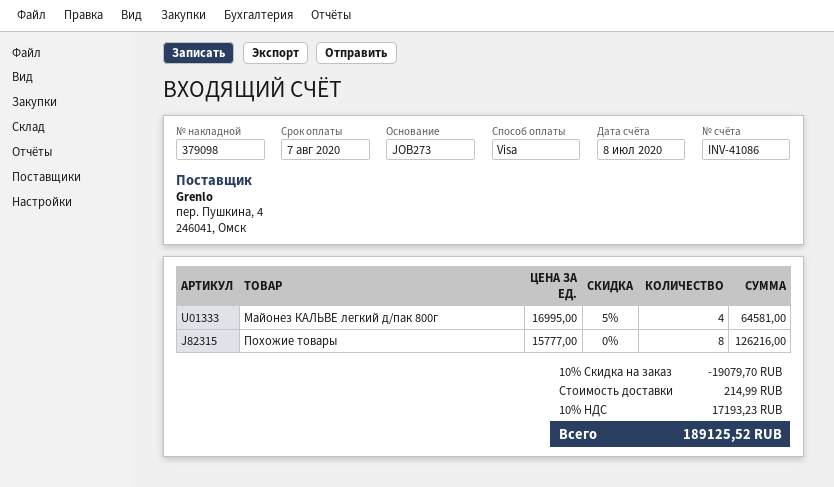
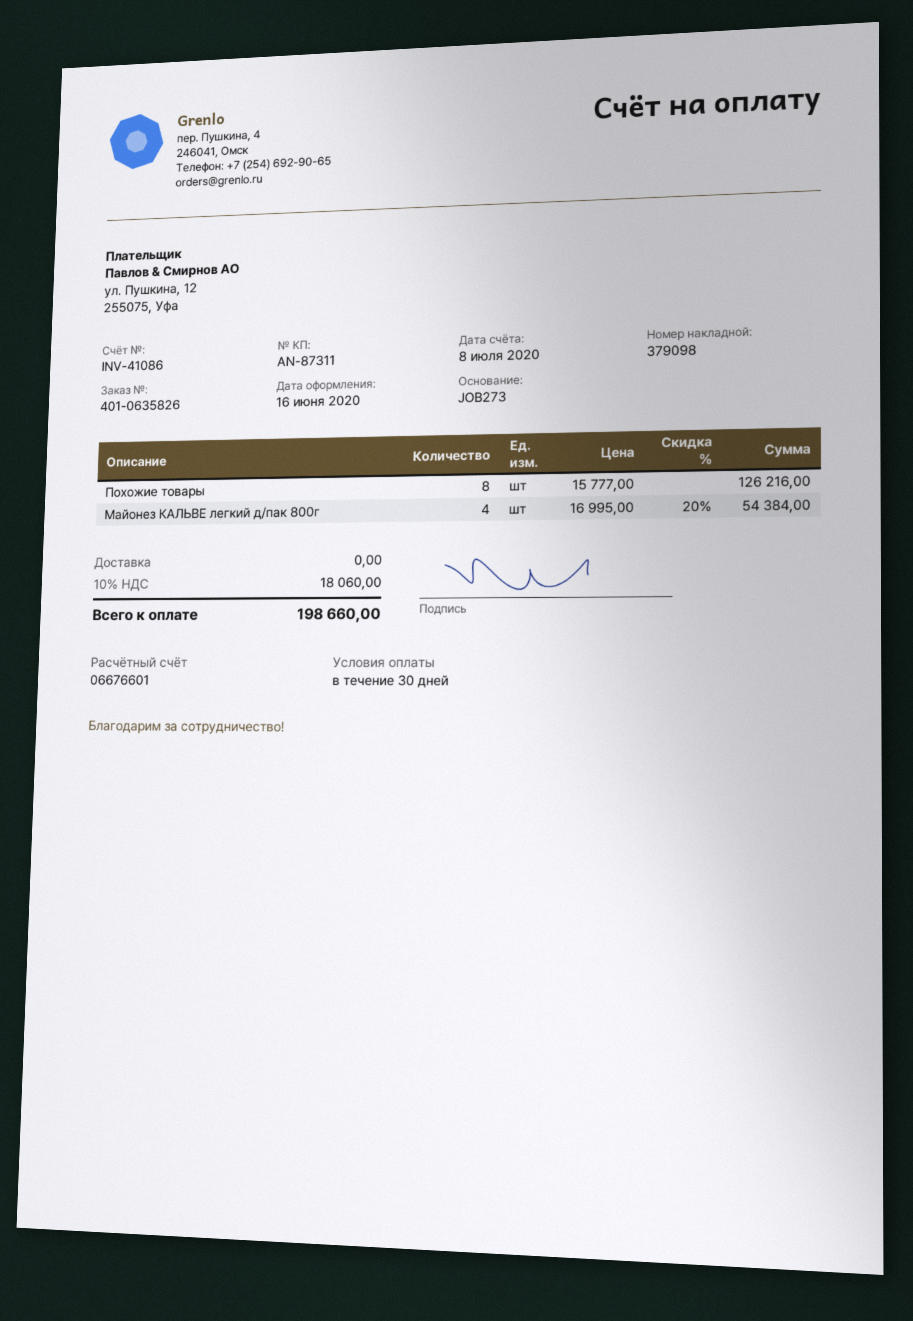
Майонез КАЛЬВЕ легкий д/пак 800г: 4 x 16995.00 - 5% = 64581.00 -> 4 x 16995.00 - 20% = 54384.00
discount: 10% = 19079.70 -> none
shipping: 214.99 -> 0.00
tax: 10% = 17193.23 -> 10% = 18060.00
total: 189125.52 -> 198660.00

